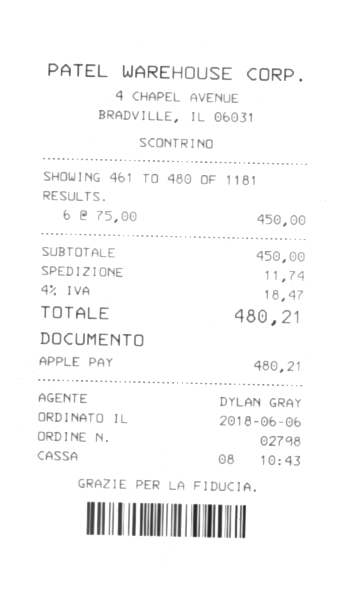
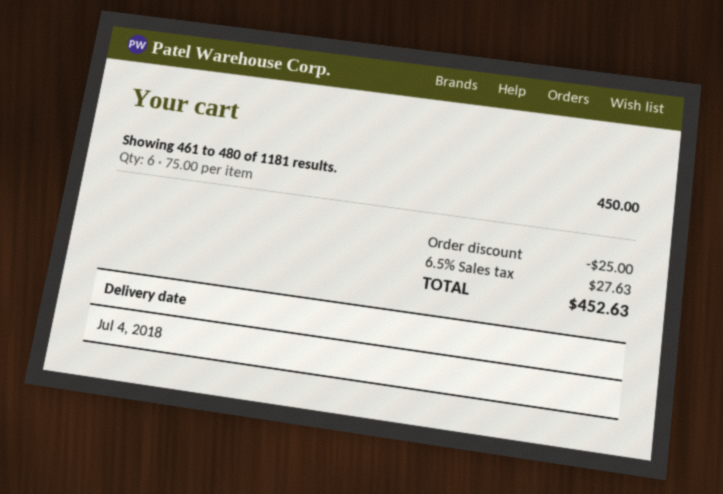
discount: none -> 25.00
shipping: 11.74 -> none
tax: 4% = 18.47 -> 6.5% = 27.63
total: 480.21 -> 452.63

